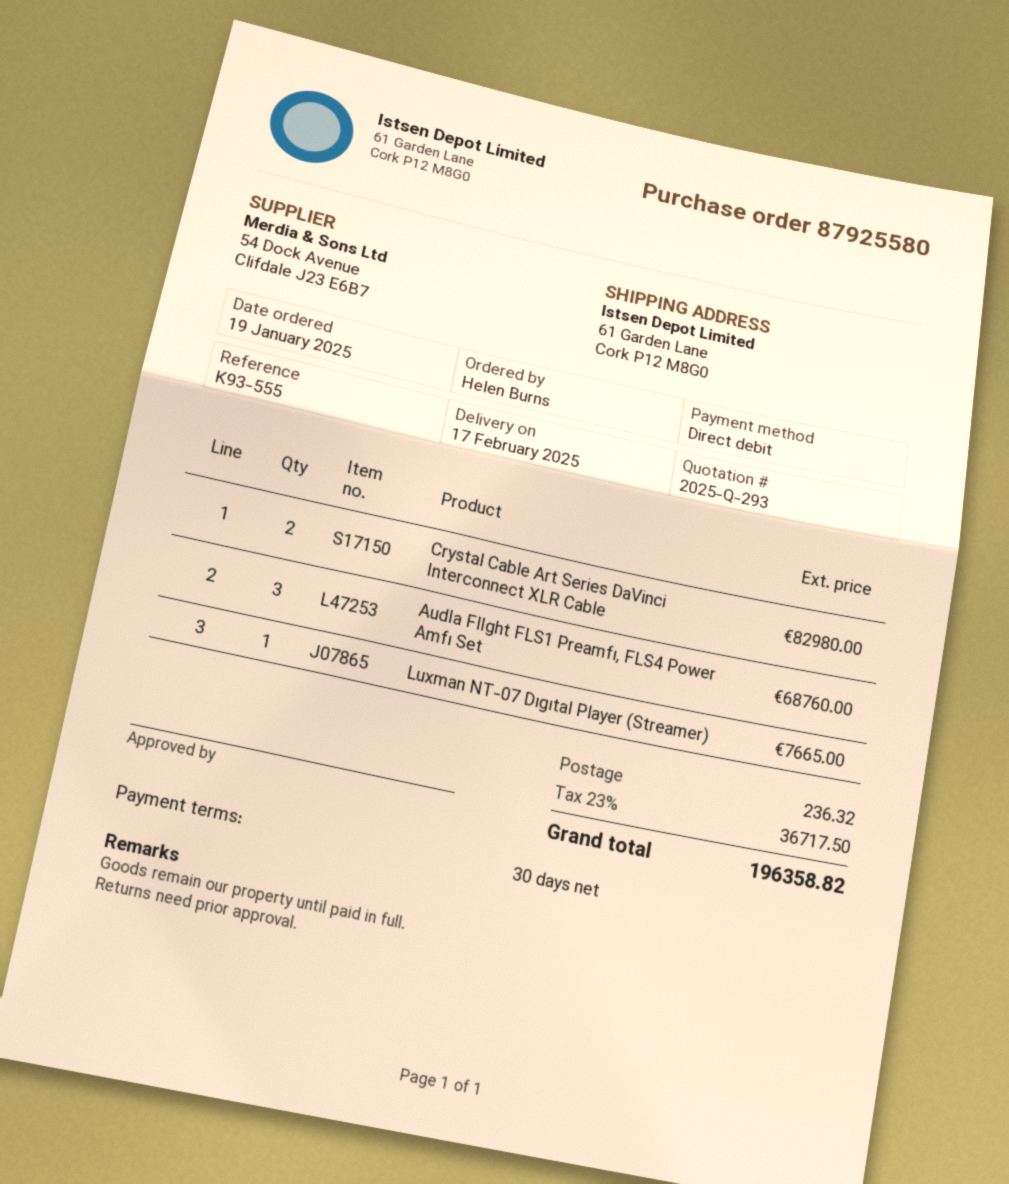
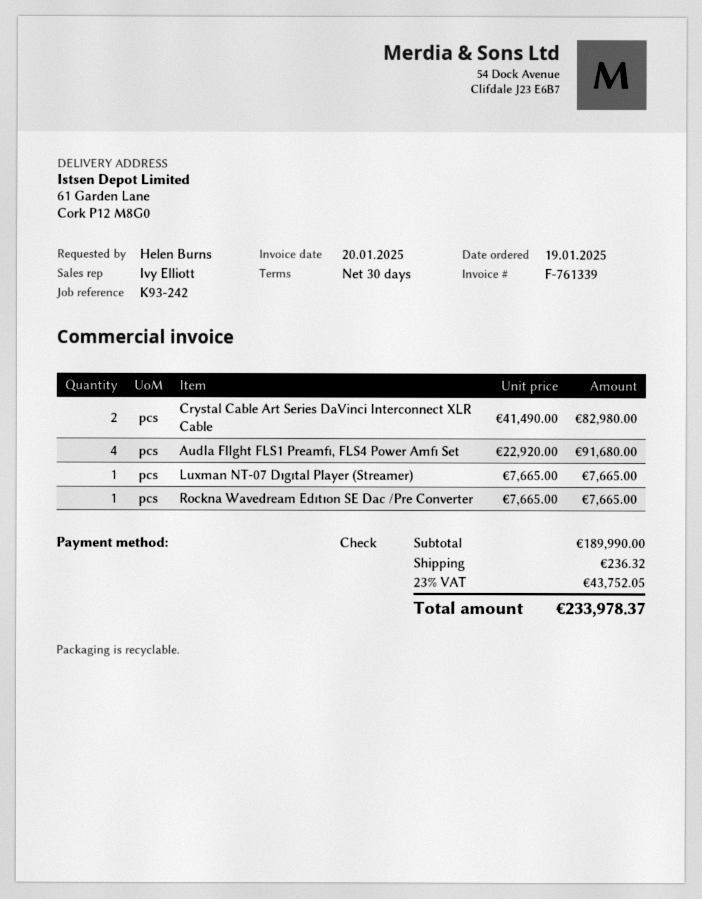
reference: K93-555 -> K93-242
payment method: direct debit -> cheque
AudIa FlIght FLS1 Preamfı, FLS4 Power Amfı Set: 3 for 68760.00 -> 4 for 91680.00
Rockna Wavedream Edıtıon SE Dac /Pre Converter: none -> 1 for 7665.00
tax: 23% = 36717.50 -> 23% = 43752.05
total: 196358.82 -> 233978.37

